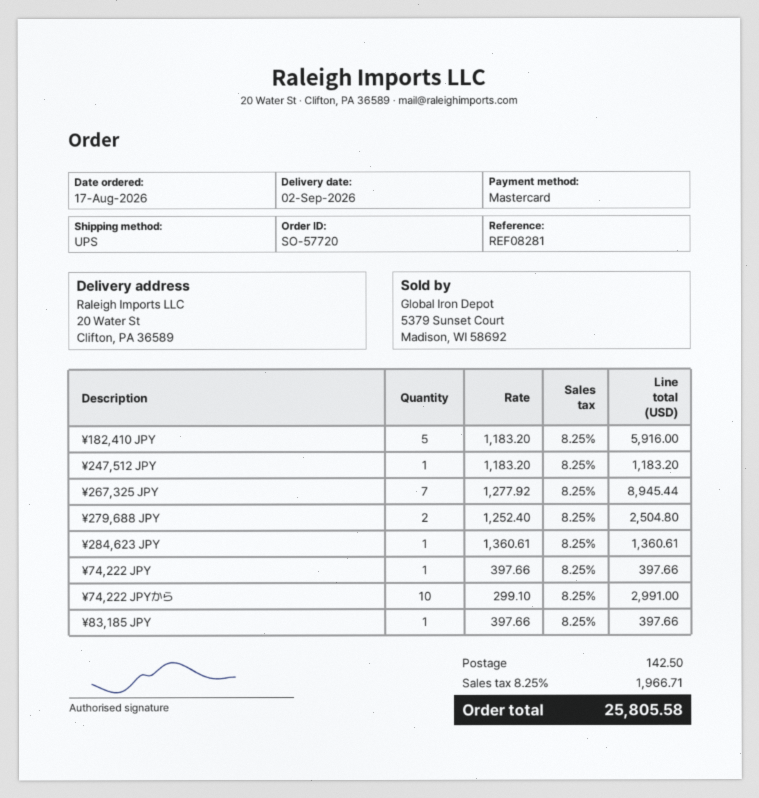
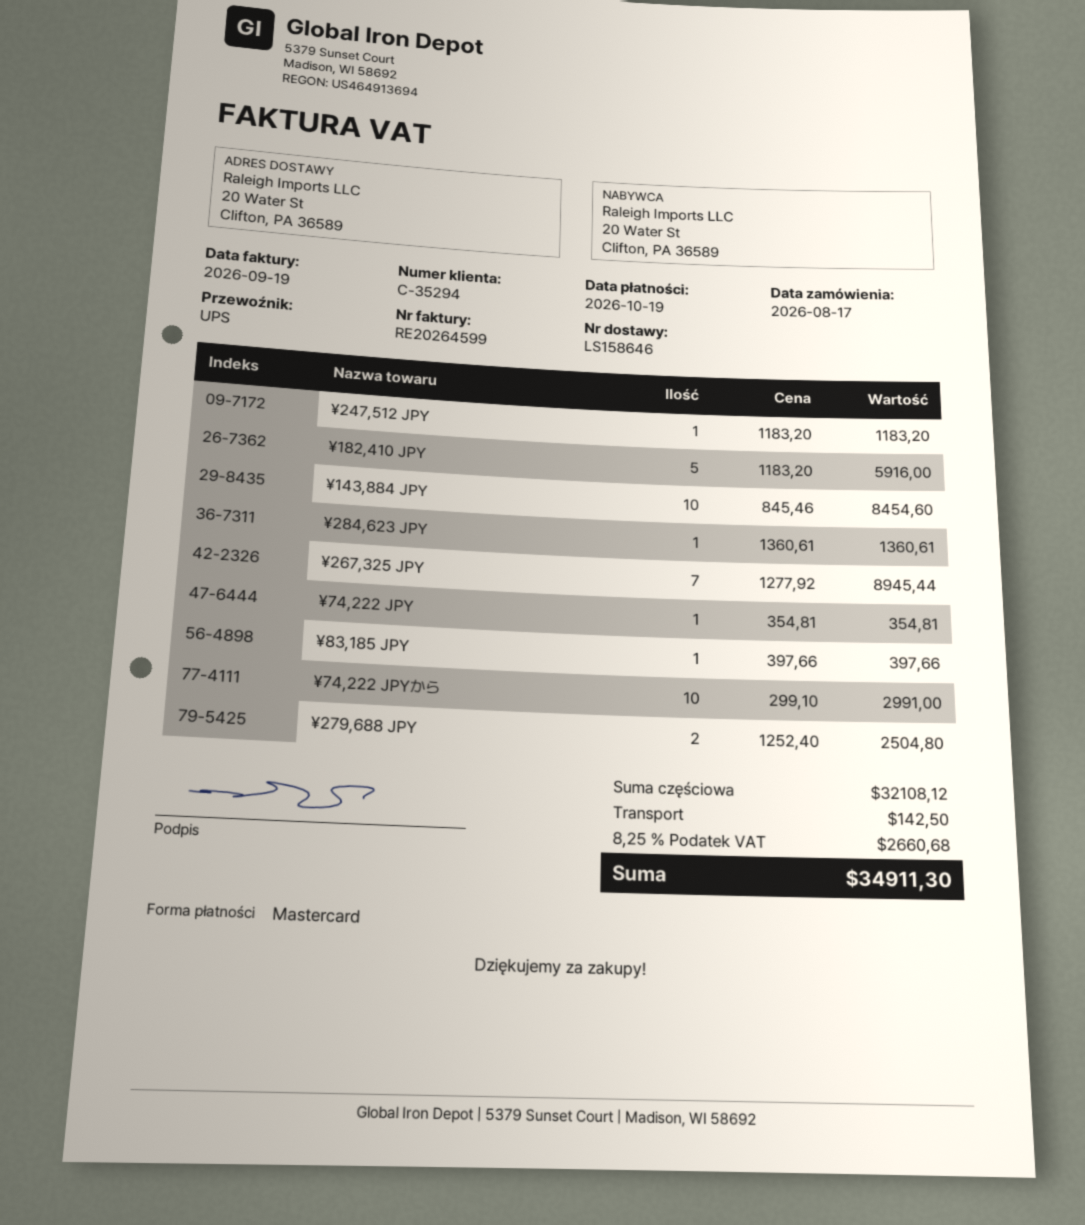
¥74,222 JPY: 1 x 397.66 = 397.66 -> 1 x 354.81 = 354.81
¥143,884 JPY: none -> 10 x 845.46 = 8454.60
tax: 8.25% = 1966.71 -> 8.25% = 2660.68
total: 25805.58 -> 34911.30

